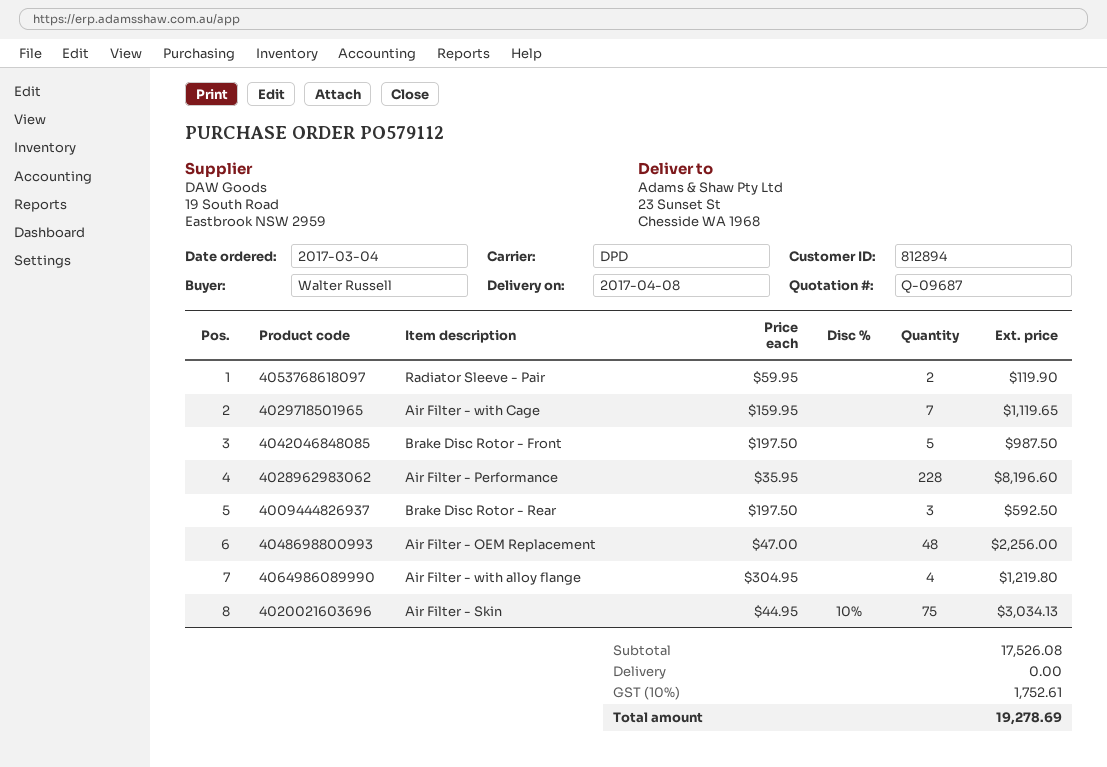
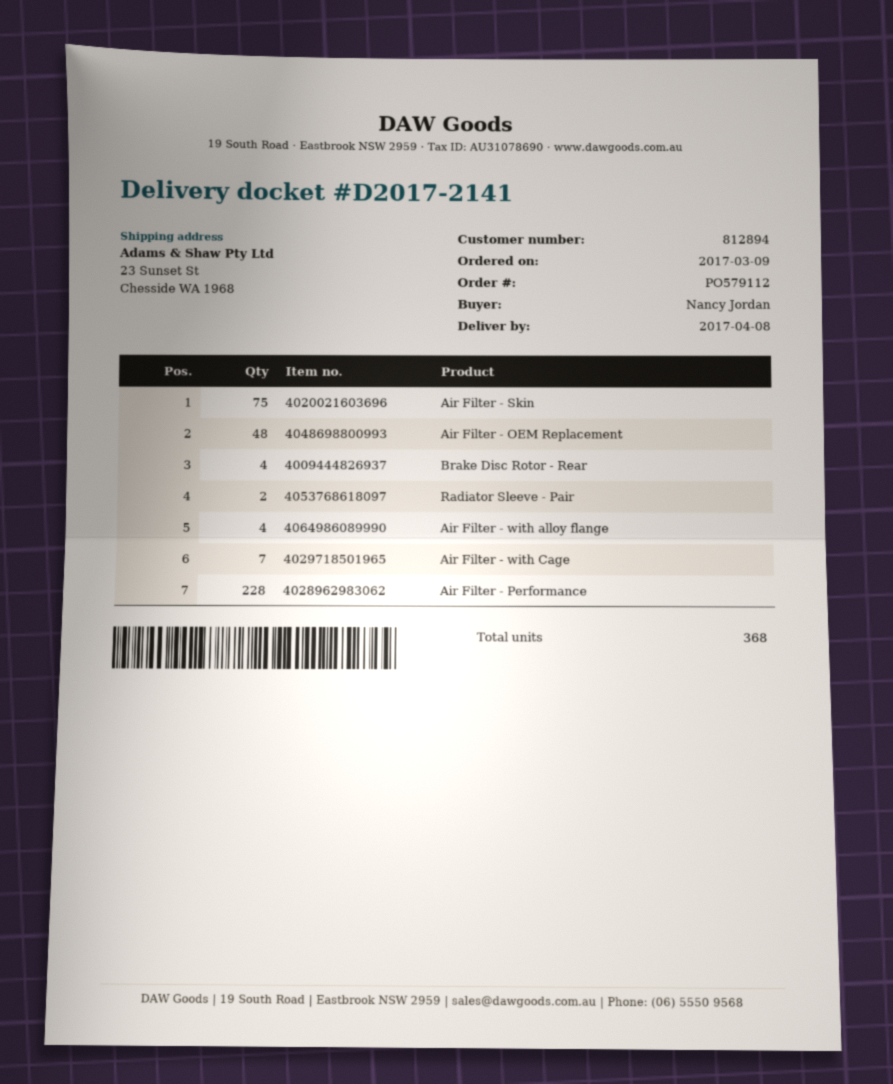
order date: 2017-03-04 -> 2017-03-09
ordered by: Walter Russell -> Nancy Jordan
Brake Disc Rotor - Front: 5 -> none
Brake Disc Rotor - Rear: 3 -> 4

